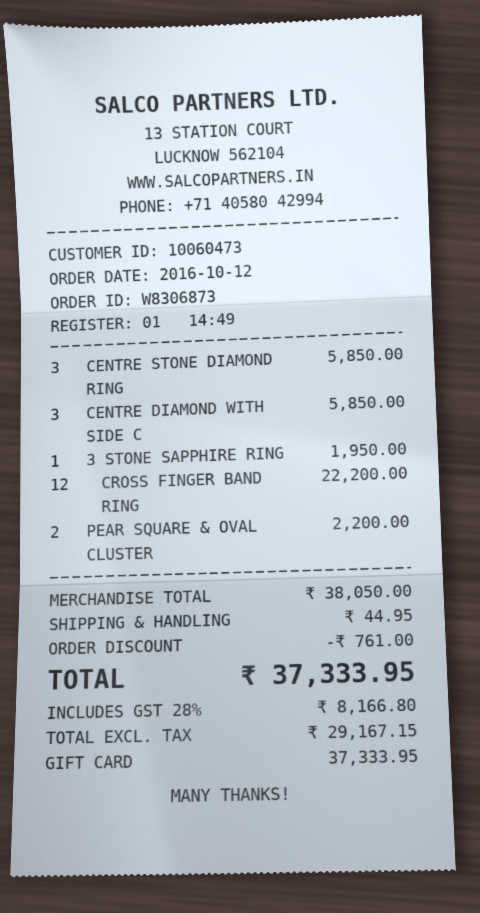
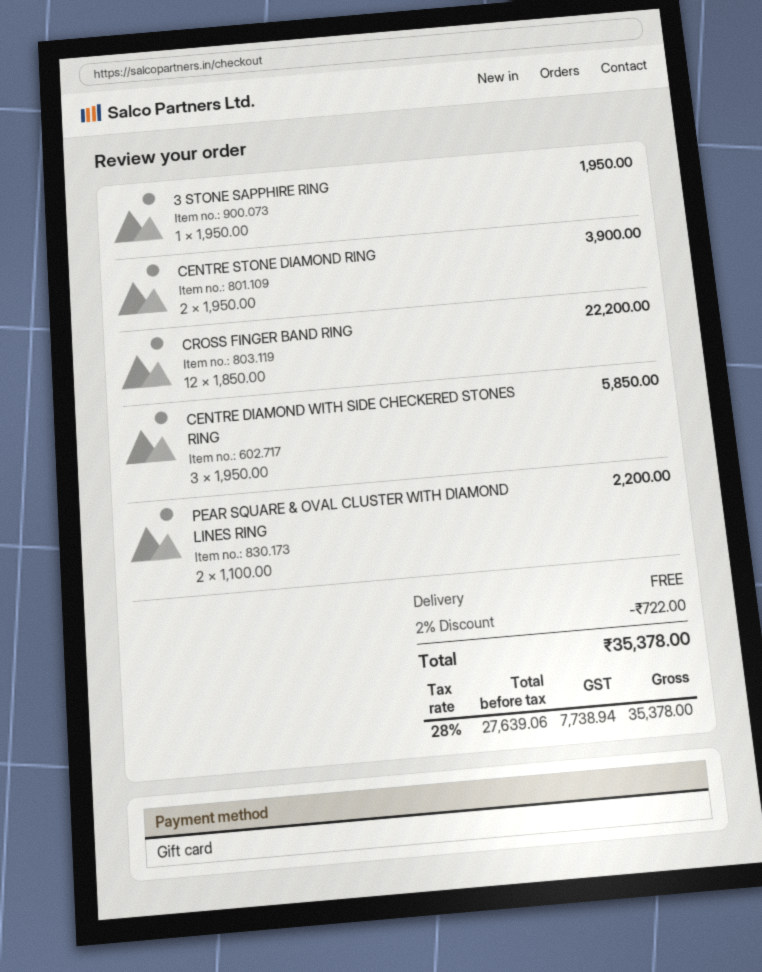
CENTRE STONE DIAMOND RING: 3 for 5850.00 -> 2 for 3900.00
discount: 761.00 -> 722.00
shipping: 44.95 -> 0.00
net: 29167.15 -> 27639.06
tax: 28% = 8166.80 -> 28% = 7738.94
total: 37333.95 -> 35378.00

